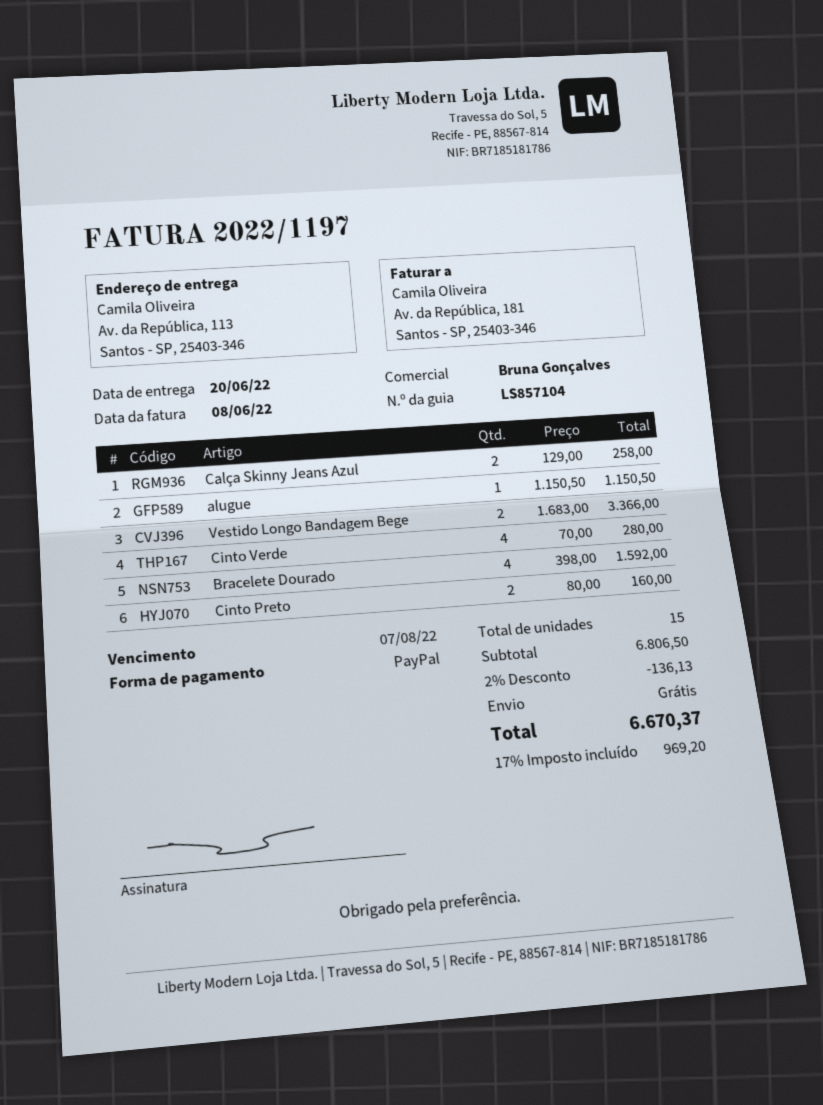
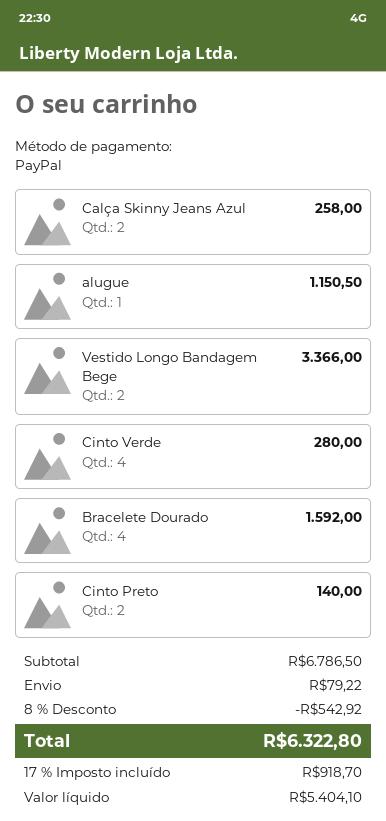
Cinto Preto: 2 for 160.00 -> 2 for 140.00
subtotal: 6806.50 -> 6786.50
discount: 2% = 136.13 -> 8% = 542.92
shipping: 0.00 -> 79.22
tax: 17% = 969.20 -> 17% = 918.70
total: 6670.37 -> 6322.80

